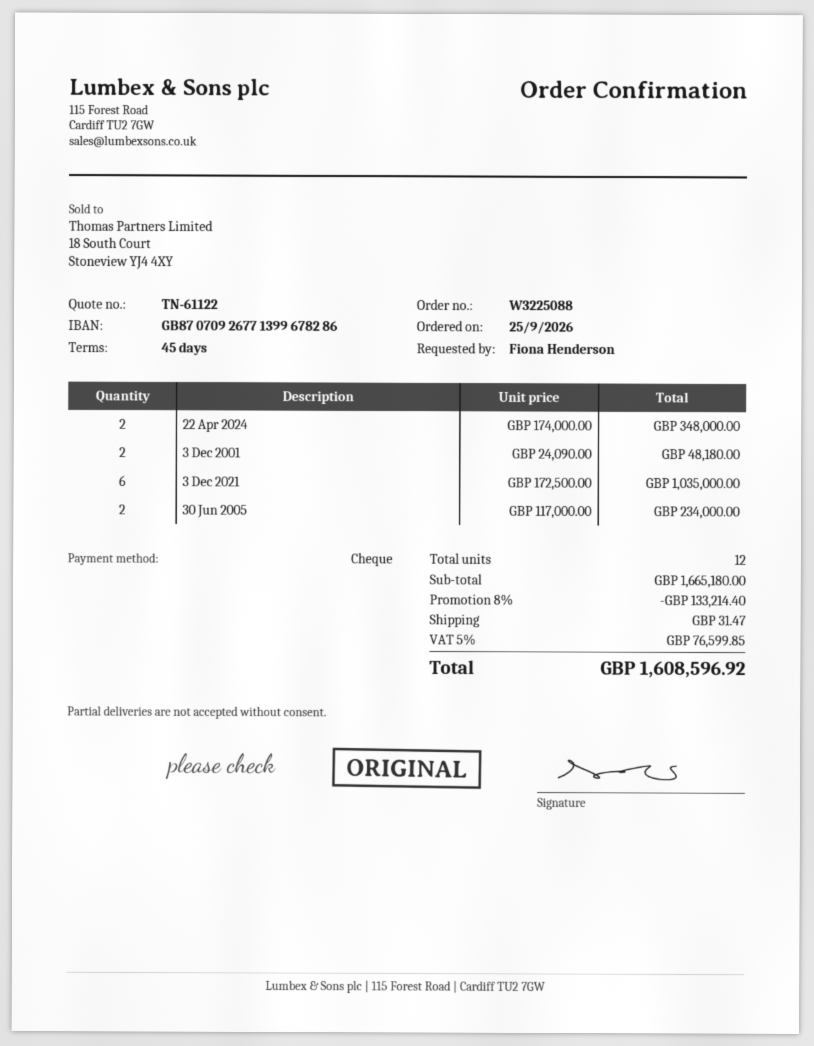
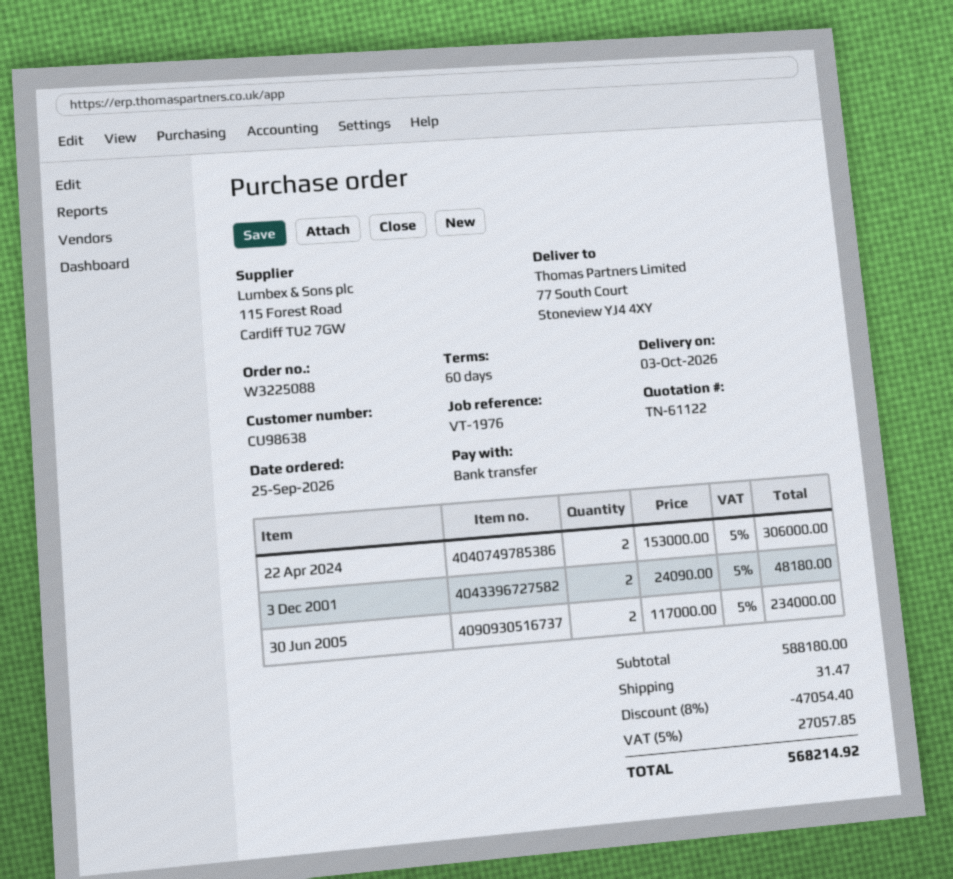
payment terms: 45 days -> 60 days
payment method: cheque -> bank transfer
22 Apr 2024: 2 x 174000.00 = 348000.00 -> 2 x 153000.00 = 306000.00
3 Dec 2021: 6 x 172500.00 = 1035000.00 -> none
subtotal: 1665180.00 -> 588180.00
discount: 8% = 133214.40 -> 8% = 47054.40
tax: 5% = 76599.85 -> 5% = 27057.85
total: 1608596.92 -> 568214.92

